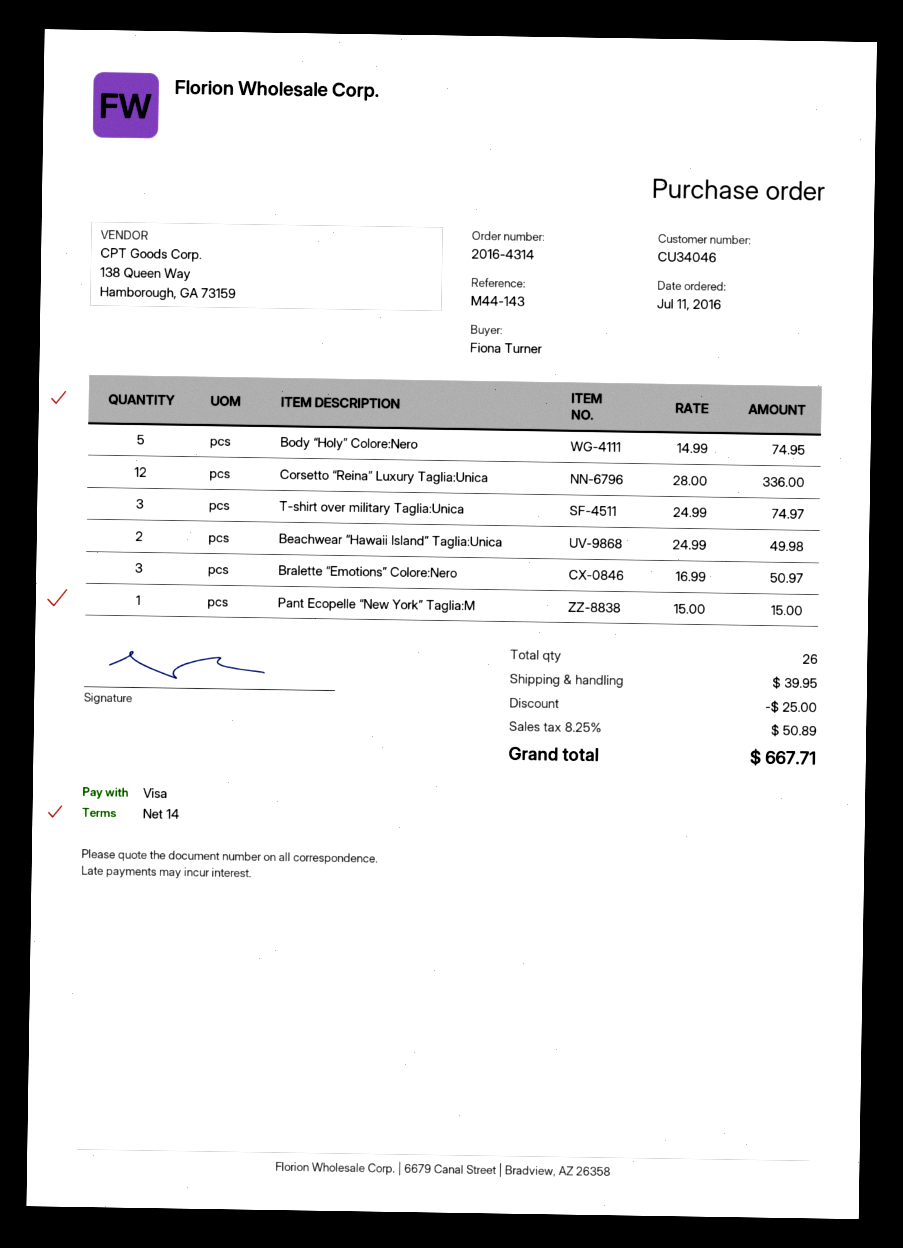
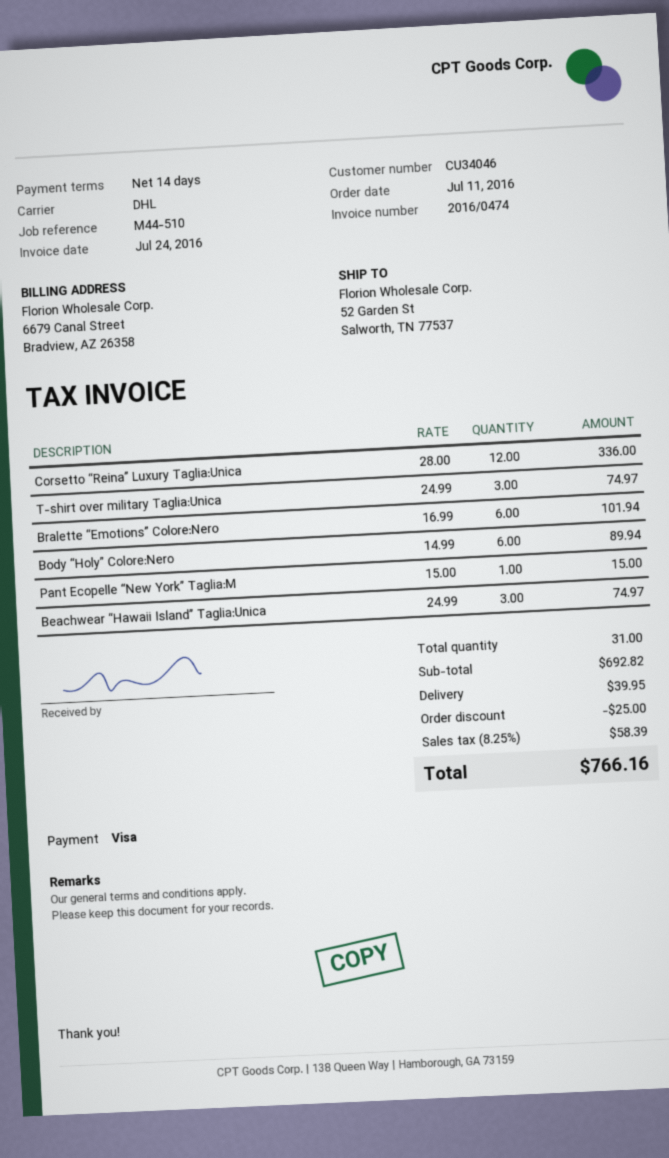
reference: M44-143 -> M44-510
Body “Holy” Colore:Nero: 5 x 14.99 = 74.95 -> 6 x 14.99 = 89.94
Beachwear “Hawaii Island” Taglia:Unica: 2 x 24.99 = 49.98 -> 3 x 24.99 = 74.97
Bralette “Emotions” Colore:Nero: 3 x 16.99 = 50.97 -> 6 x 16.99 = 101.94
total quantity: 26 -> 31
tax: 8.25% = 50.89 -> 8.25% = 58.39
total: 667.71 -> 766.16

